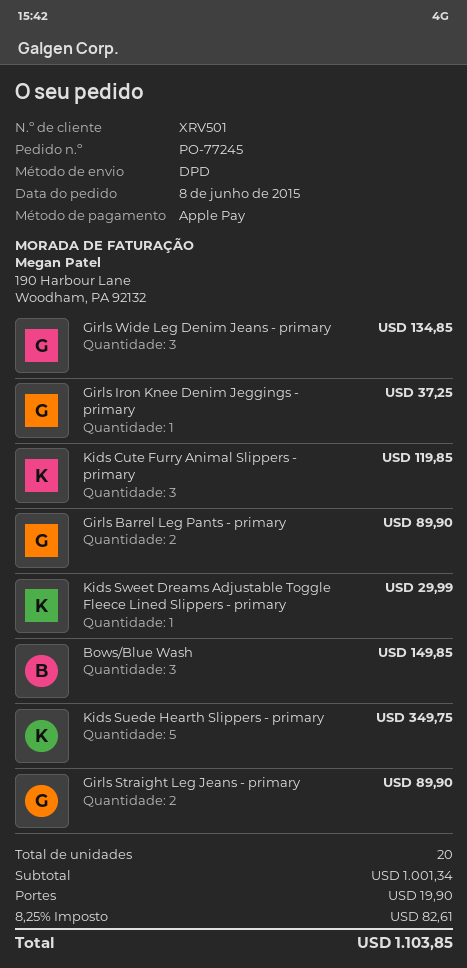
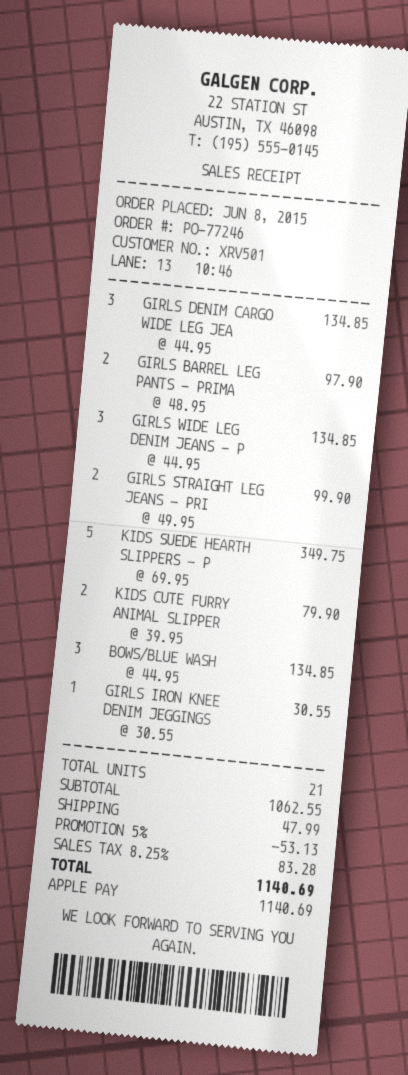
order number: PO-77245 -> PO-77246
Girls Iron Knee Denim Jeggings - primary: 1 for 37.25 -> 1 for 30.55
Kids Cute Furry Animal Slippers - primary: 3 for 119.85 -> 2 for 79.90
Girls Barrel Leg Pants - primary: 2 for 89.90 -> 2 for 97.90
Kids Sweet Dreams Adjustable Toggle Fleece Lined Slippers - primary: 1 for 29.99 -> none
Bows/Blue Wash: 3 for 149.85 -> 3 for 134.85
Girls Straight Leg Jeans - primary: 2 for 89.90 -> 2 for 99.90
GIRLS DENIM CARGO WIDE LEG JEA: none -> 3 for 134.85
total quantity: 20 -> 21
subtotal: 1001.34 -> 1062.55
discount: none -> 5% = 53.13
shipping: 19.90 -> 47.99
tax: 8.25% = 82.61 -> 8.25% = 83.28
total: 1103.85 -> 1140.69

